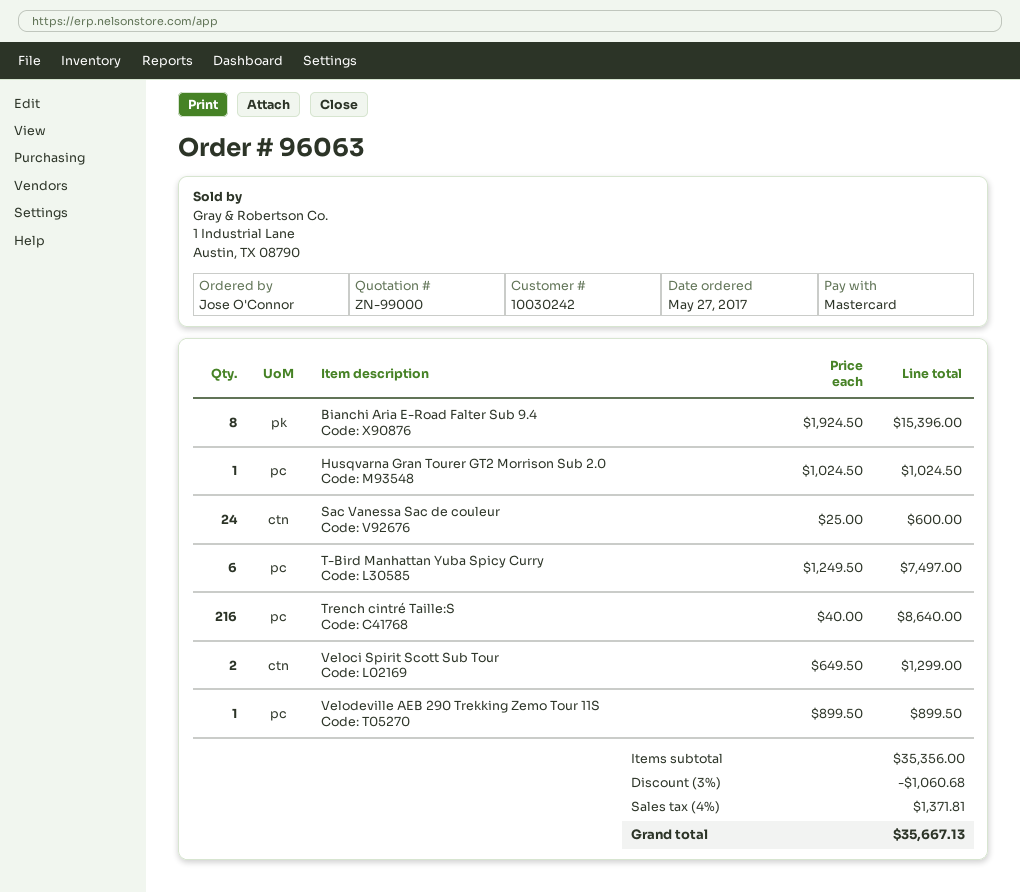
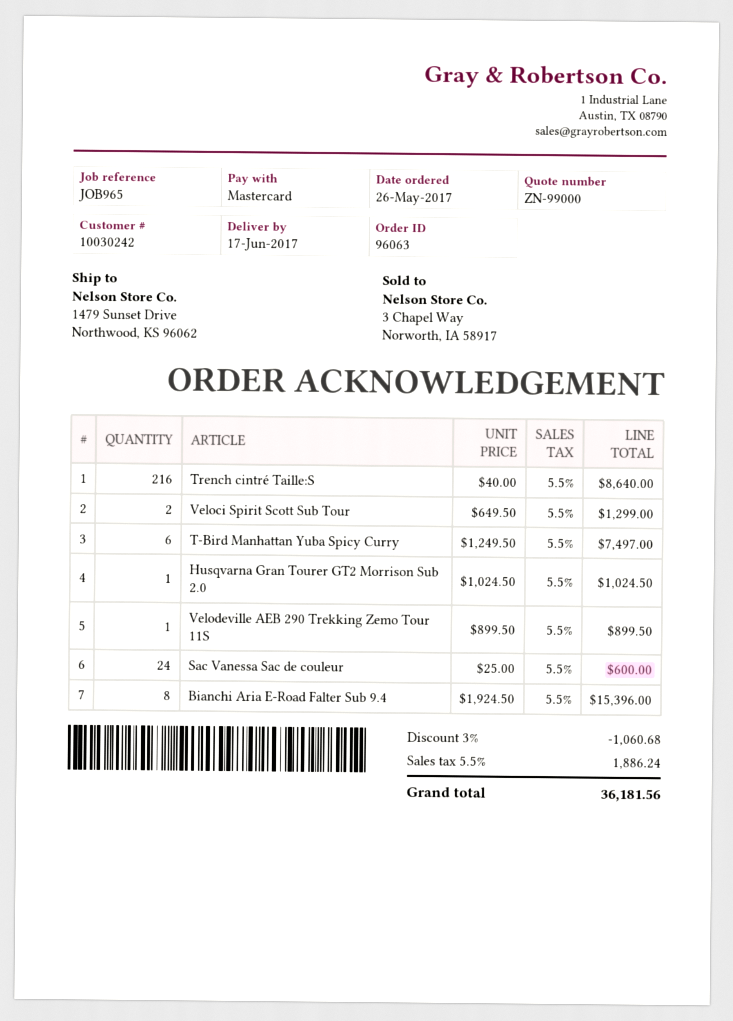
order date: 2017-05-27 -> 2017-05-26
tax: 4% = 1371.81 -> 5.5% = 1886.24
total: 35667.13 -> 36181.56

